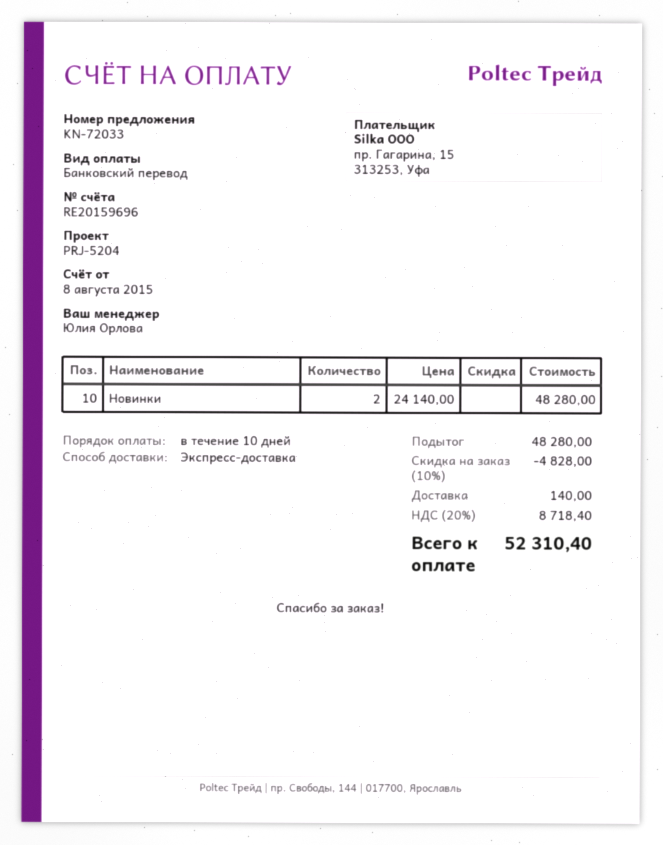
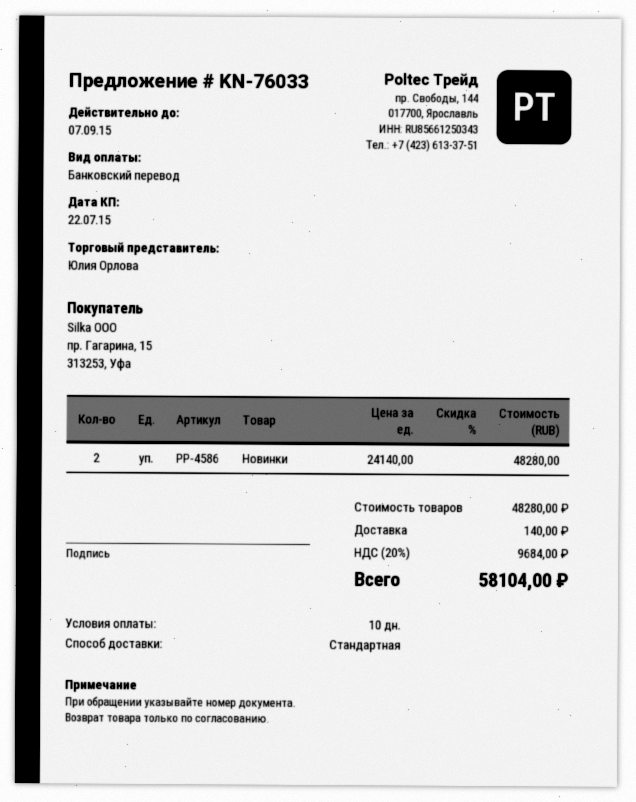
quote number: KN-72033 -> KN-76033
shipping method: express -> standard
discount: 10% = 4828.00 -> none
tax: 20% = 8718.40 -> 20% = 9684.00
total: 52310.40 -> 58104.00

